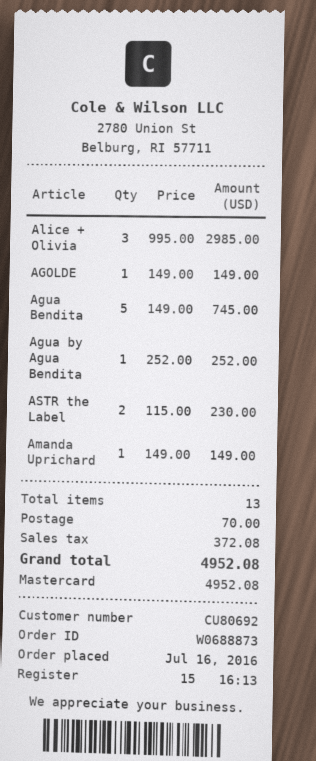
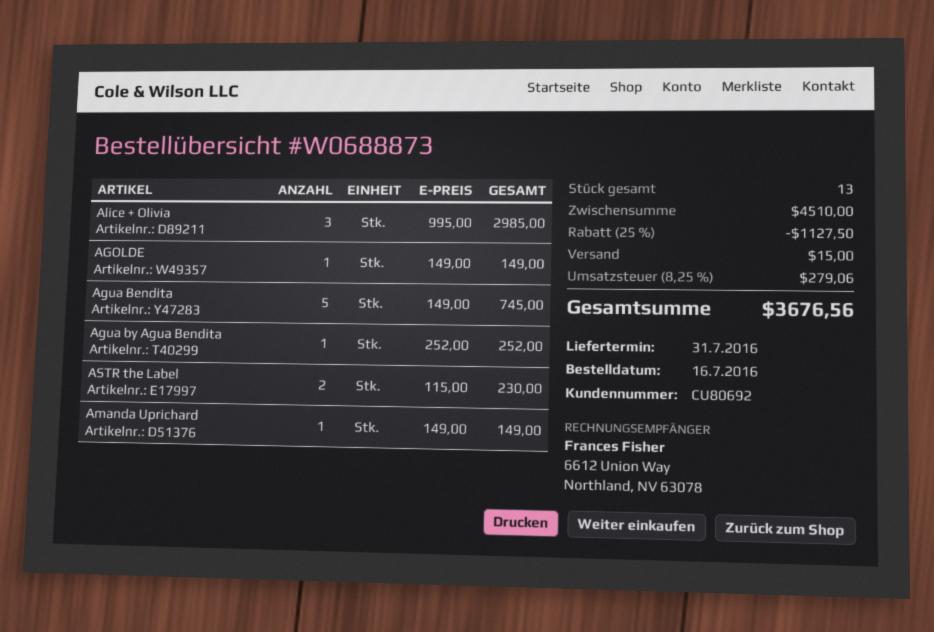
discount: none -> 25% = 1127.50
shipping: 70.00 -> 15.00
tax: 372.08 -> 279.06
total: 4952.08 -> 3676.56

